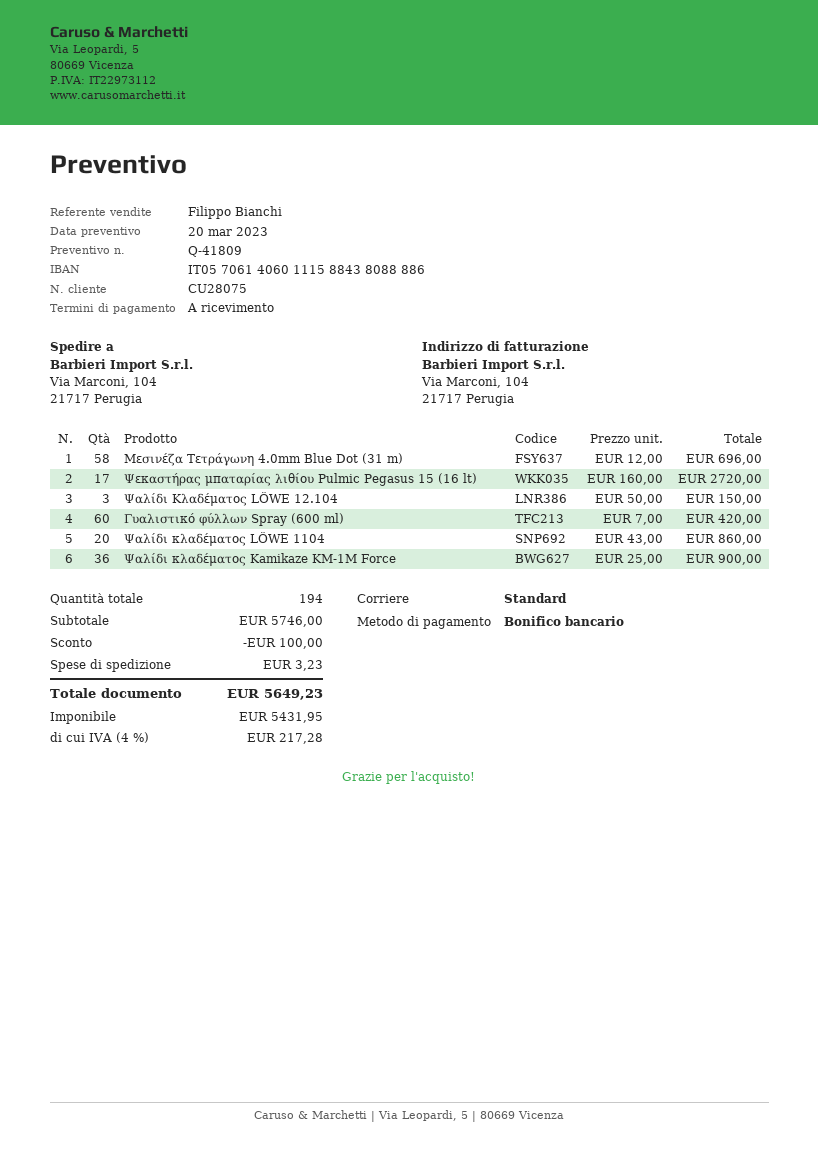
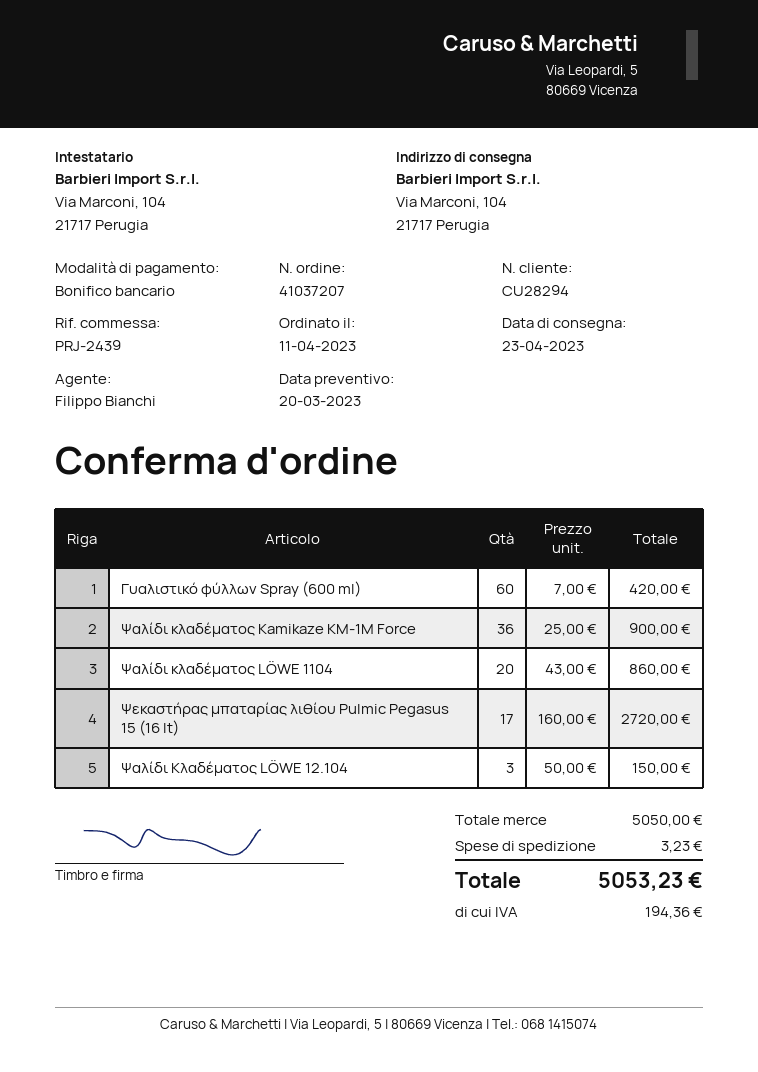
customer number: CU28075 -> CU28294
Μεσινέζα Τετράγωνη 4.0mm Blue Dot (31 m): 58 x 12.00 = 696.00 -> none
subtotal: 5746.00 -> 5050.00
discount: 100.00 -> none
tax: 217.28 -> 194.36
total: 5649.23 -> 5053.23

